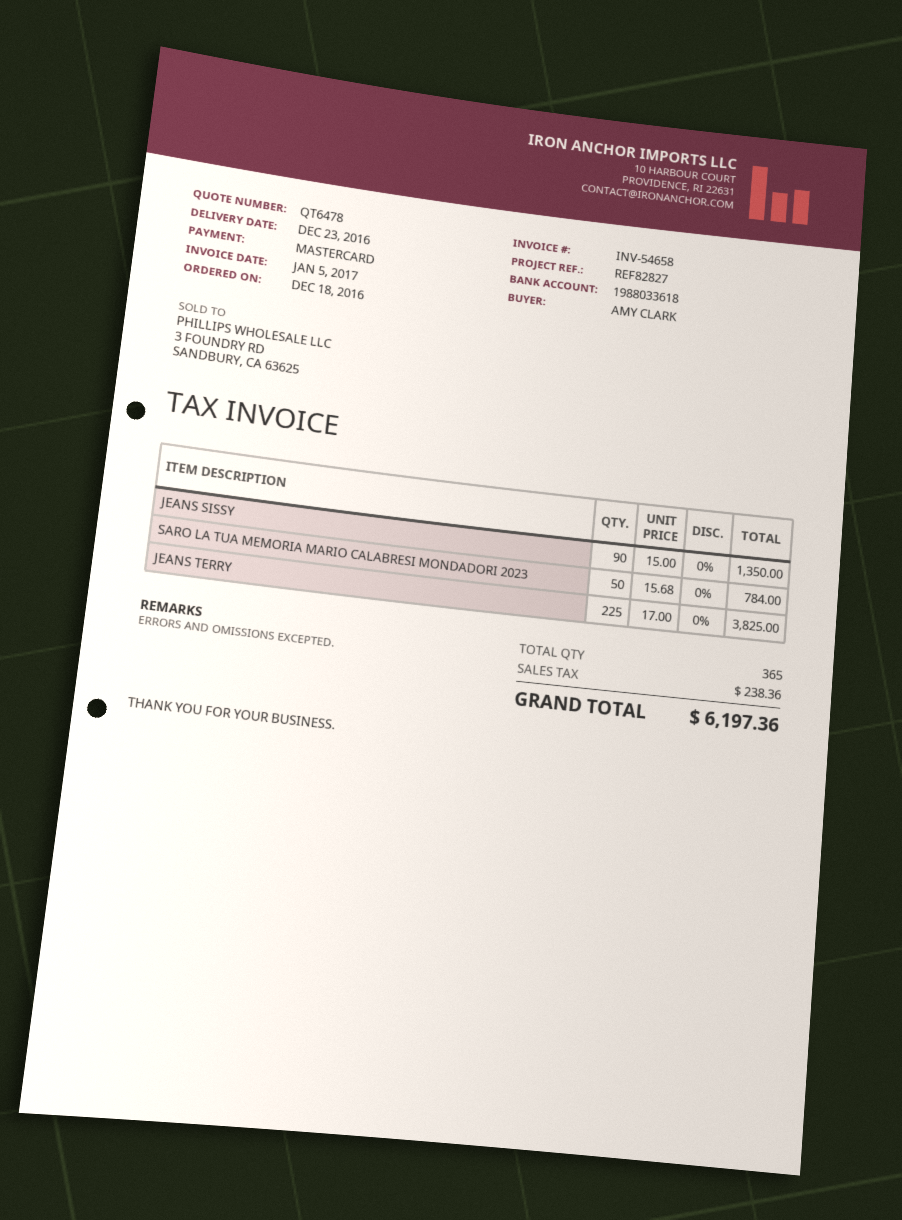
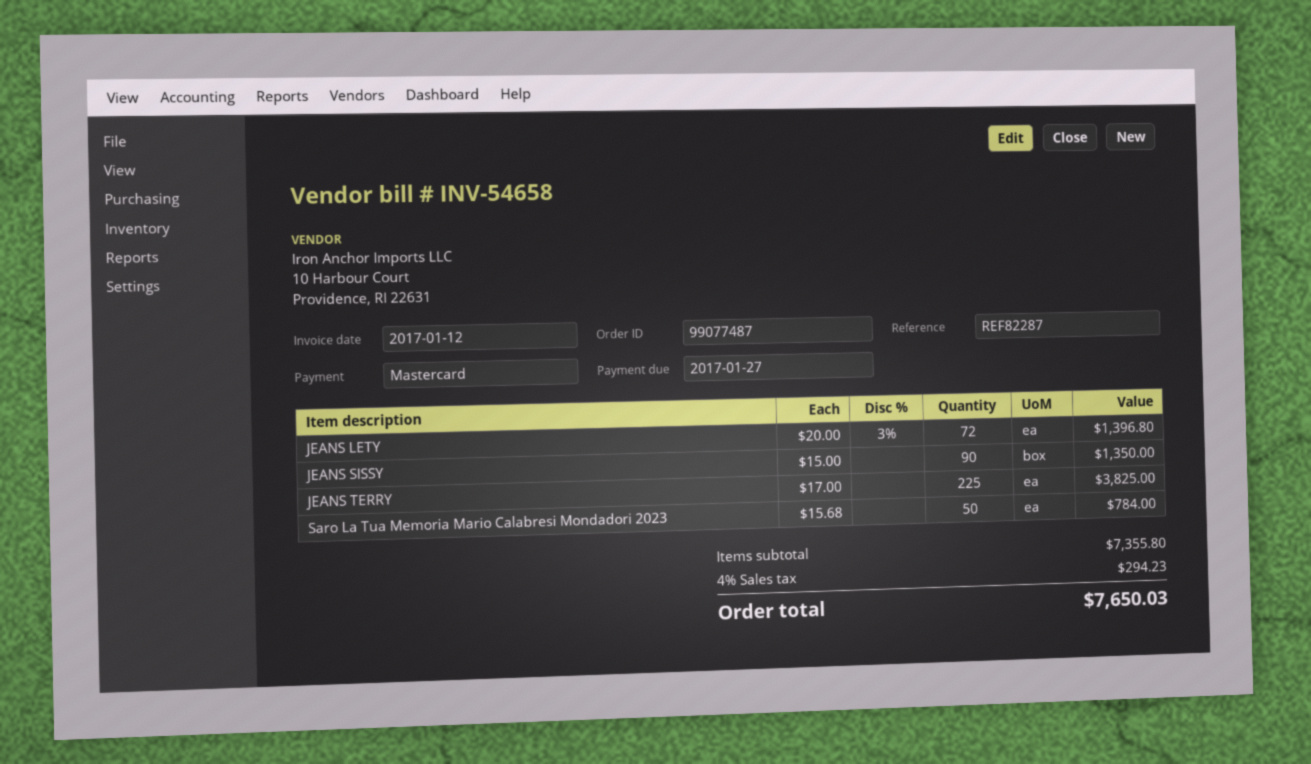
invoice date: 2017-01-05 -> 2017-01-12
reference: REF82827 -> REF82287
JEANS LETY: none -> 72 x 20.00 - 3% = 1396.80
tax: 238.36 -> 294.23
total: 6197.36 -> 7650.03

